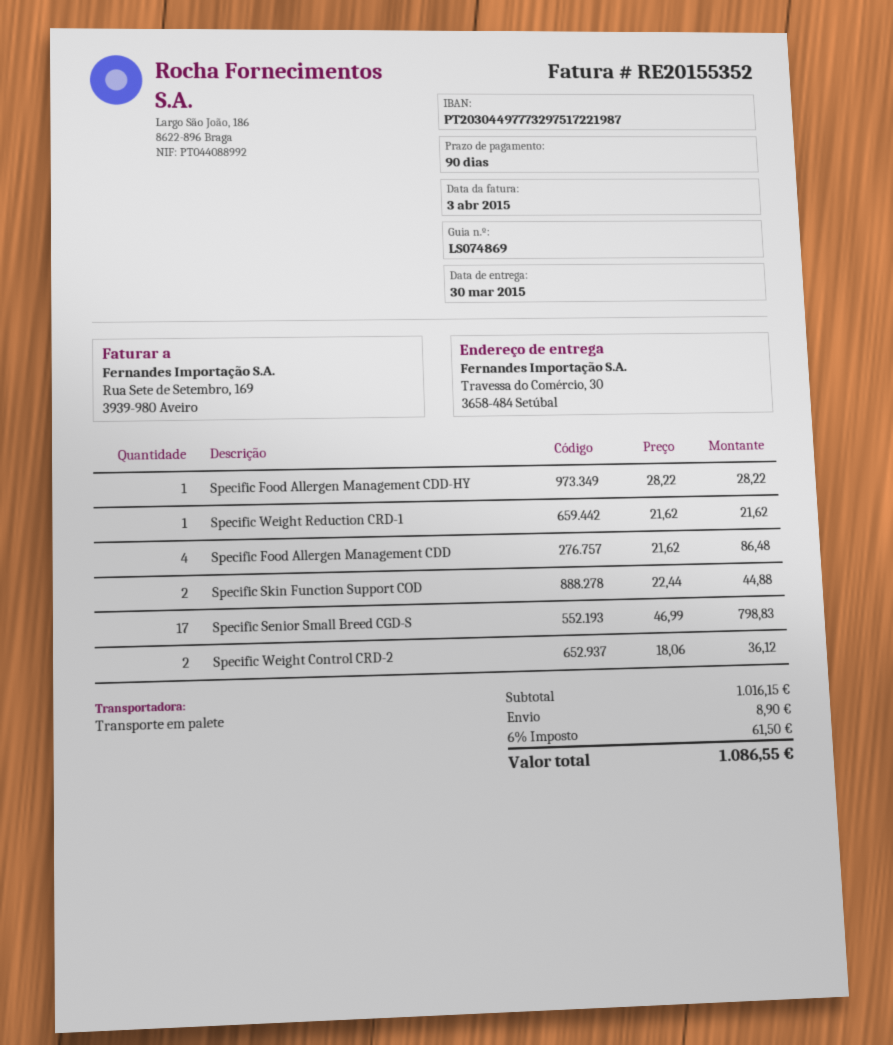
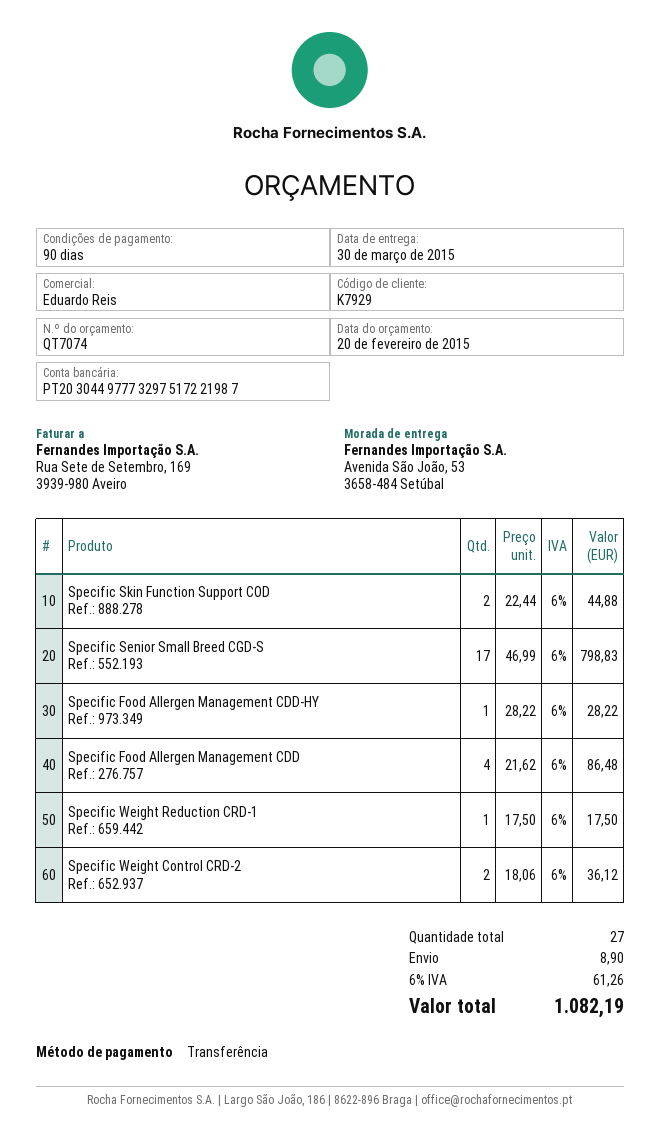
ship to: Travessa do Comércio, 30, 3658-484 Setúbal -> Avenida São João, 53, 3658-484 Setúbal
Specific Weight Reduction CRD-1: 1 x 21.62 = 21.62 -> 1 x 17.50 = 17.50
tax: 6% = 61.50 -> 6% = 61.26
total: 1086.55 -> 1082.19

